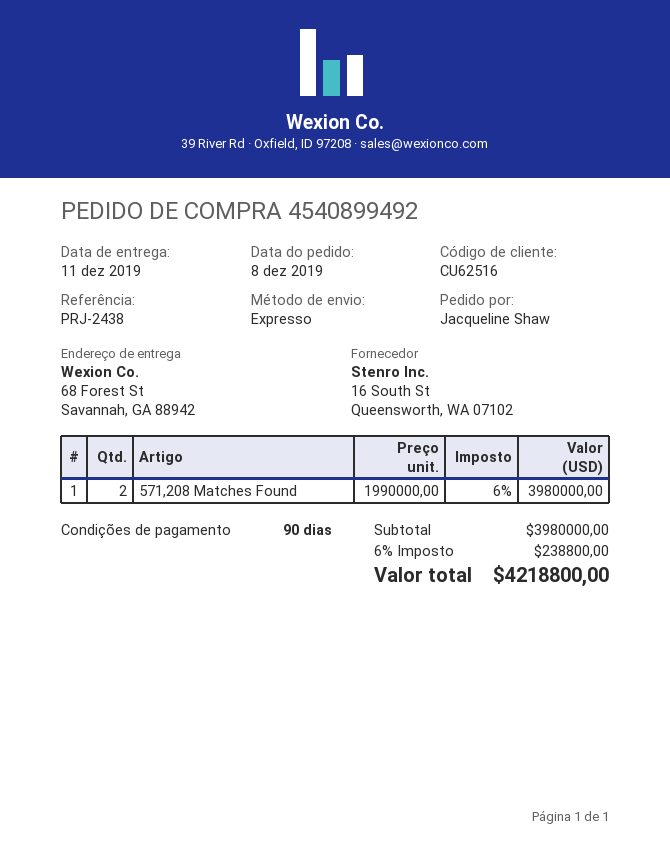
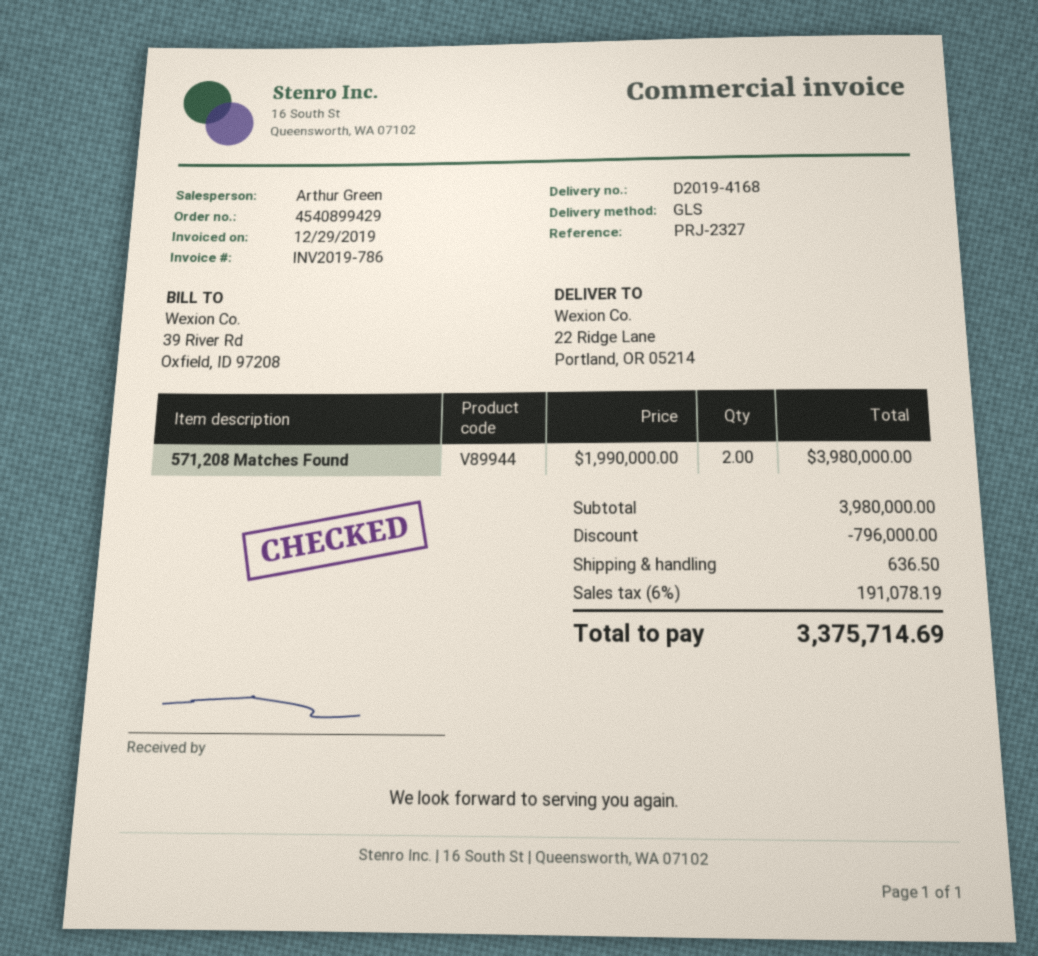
order number: 4540899492 -> 4540899429
reference: PRJ-2438 -> PRJ-2327
shipping method: express -> GLS
ship to: 68 Forest St, Savannah, GA 88942 -> 22 Ridge Lane, Portland, OR 05214
discount: none -> 796000.00
shipping: none -> 636.50
tax: 6% = 238800.00 -> 6% = 191078.19
total: 4218800.00 -> 3375714.69

